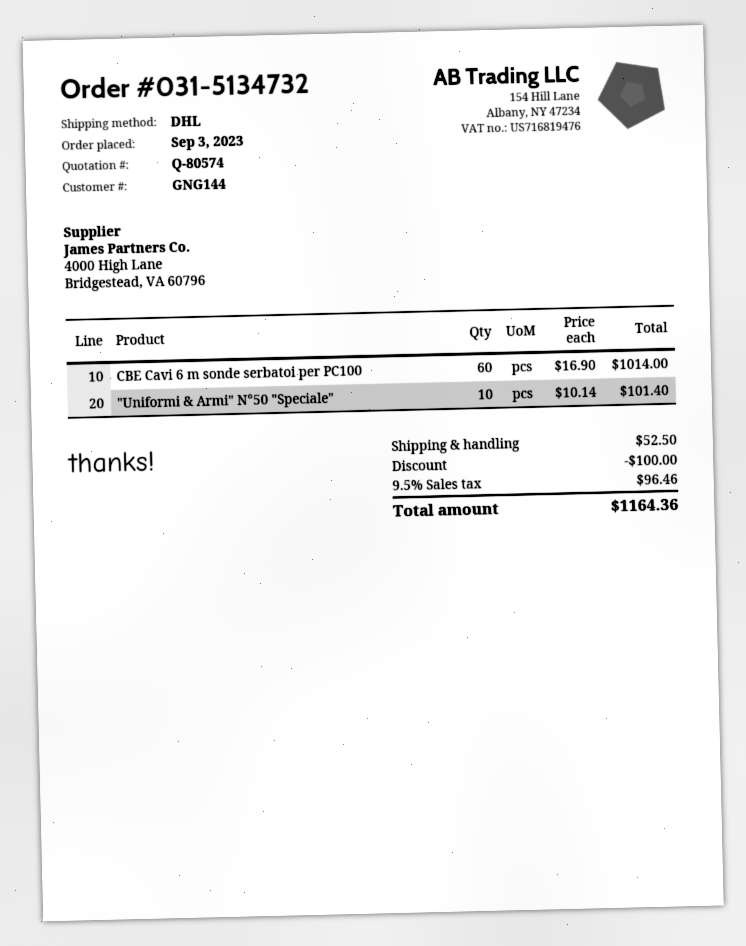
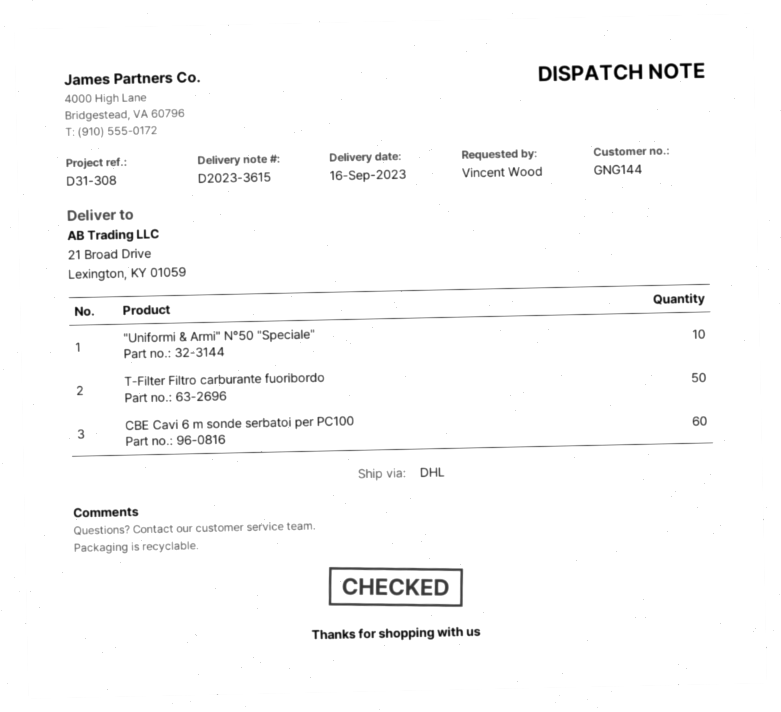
T-Filter Filtro carburante fuoribordo: none -> 50

